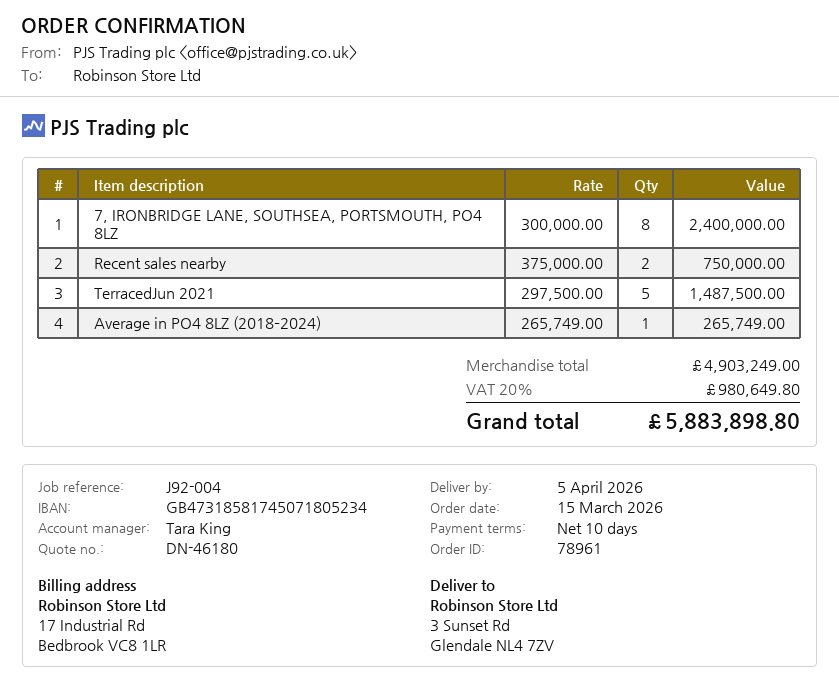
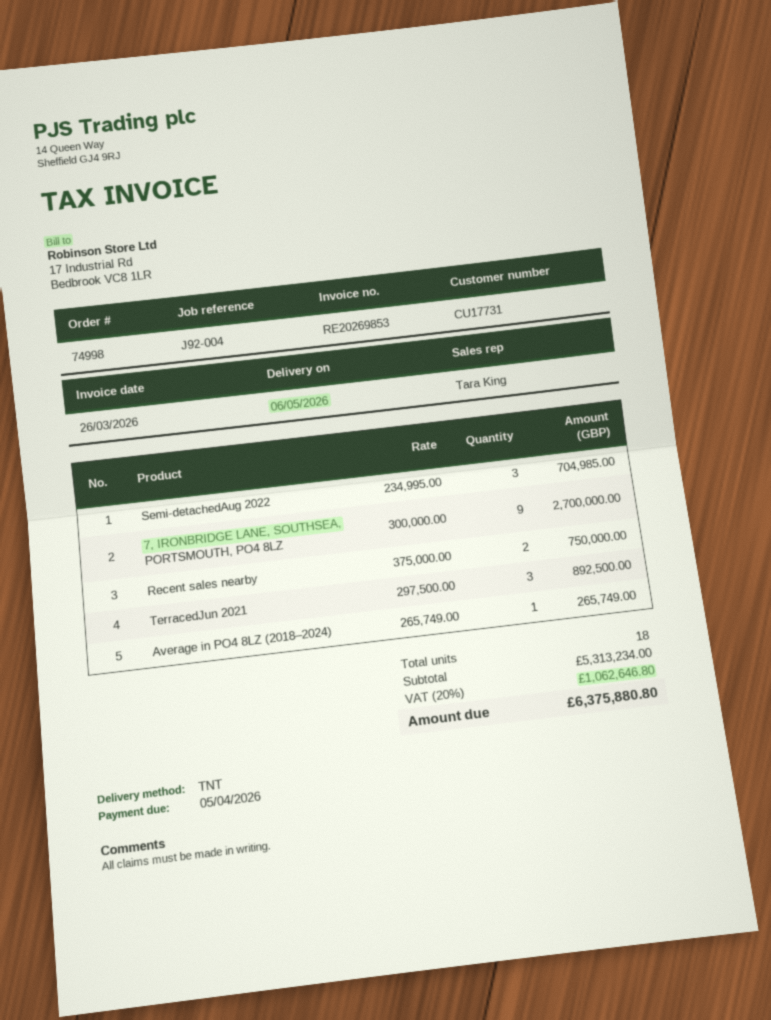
order number: 78961 -> 74998
delivery date: 2026-04-05 -> 2026-05-06
7, IRONBRIDGE LANE, SOUTHSEA, PORTSMOUTH, PO4 8LZ: 8 x 300000.00 = 2400000.00 -> 9 x 300000.00 = 2700000.00
TerracedJun 2021: 5 x 297500.00 = 1487500.00 -> 3 x 297500.00 = 892500.00
Semi-detachedAug 2022: none -> 3 x 234995.00 = 704985.00
subtotal: 4903249.00 -> 5313234.00
tax: 20% = 980649.80 -> 20% = 1062646.80
total: 5883898.80 -> 6375880.80

